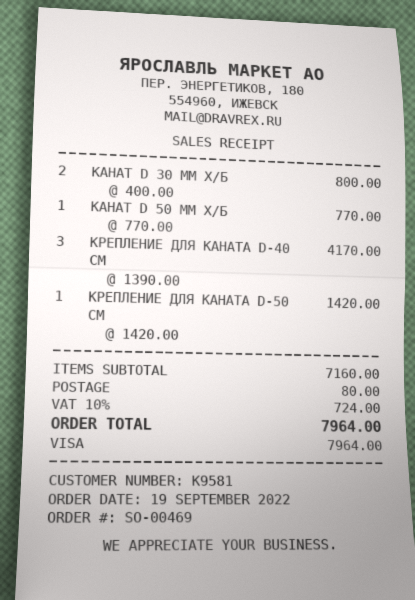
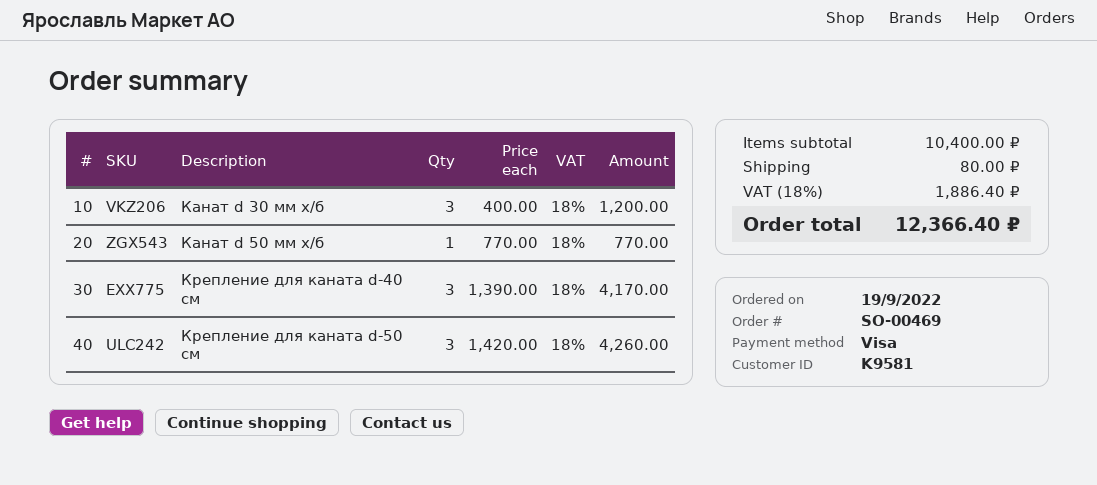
КАНАТ D 30 ММ Х/Б: 2 x 400.00 = 800.00 -> 3 x 400.00 = 1200.00
КРЕПЛЕНИЕ ДЛЯ КАНАТА D-50 СМ: 1 x 1420.00 = 1420.00 -> 3 x 1420.00 = 4260.00
subtotal: 7160.00 -> 10400.00
tax: 10% = 724.00 -> 18% = 1886.40
total: 7964.00 -> 12366.40

